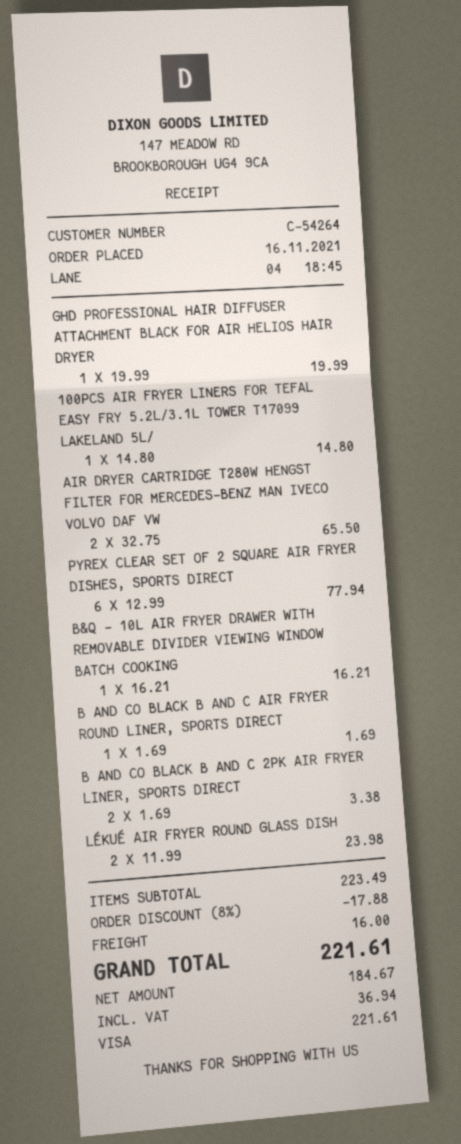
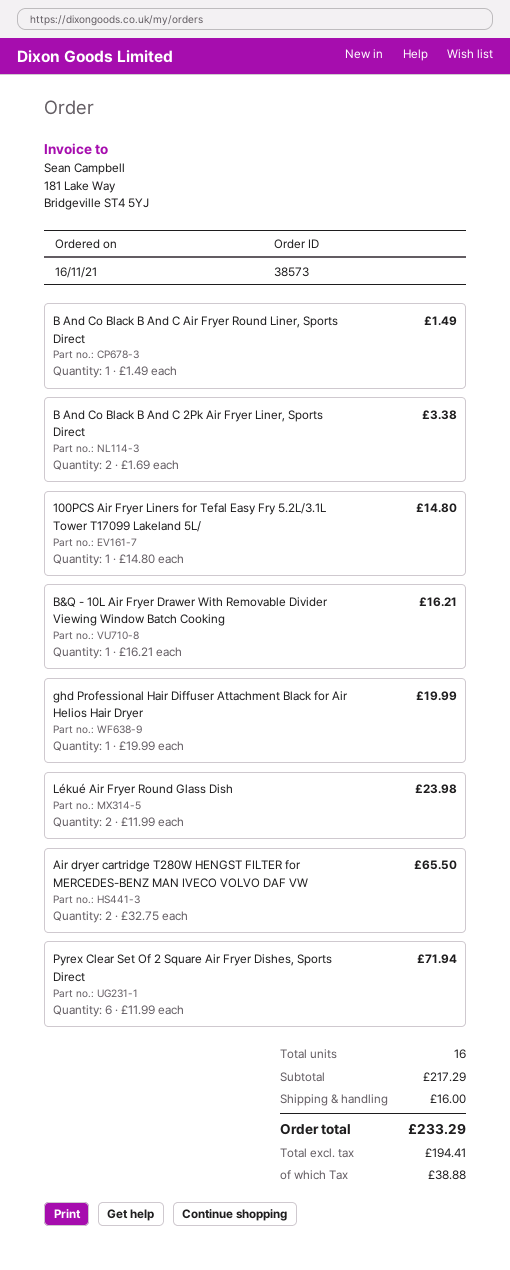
PYREX CLEAR SET OF 2 SQUARE AIR FRYER DISHES, SPORTS DIRECT: 6 x 12.99 = 77.94 -> 6 x 11.99 = 71.94
B AND CO BLACK B AND C AIR FRYER ROUND LINER, SPORTS DIRECT: 1 x 1.69 = 1.69 -> 1 x 1.49 = 1.49
subtotal: 223.49 -> 217.29
discount: 8% = 17.88 -> none
net: 184.67 -> 194.41
tax: 36.94 -> 38.88
total: 221.61 -> 233.29

